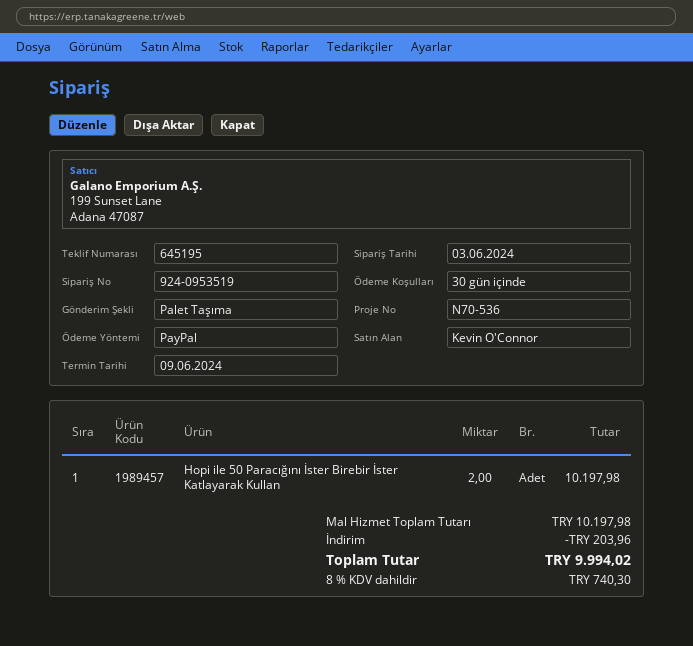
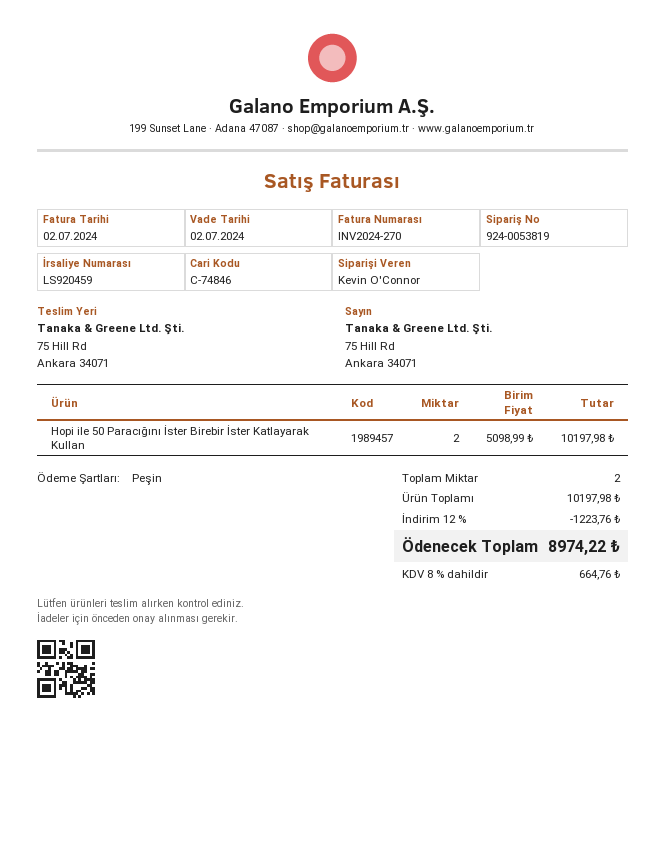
order number: 924-0953519 -> 924-0053819
payment terms: 30 days -> on receipt
discount: 203.96 -> 1223.76
tax: 8% = 740.30 -> 8% = 664.76
total: 9994.02 -> 8974.22

